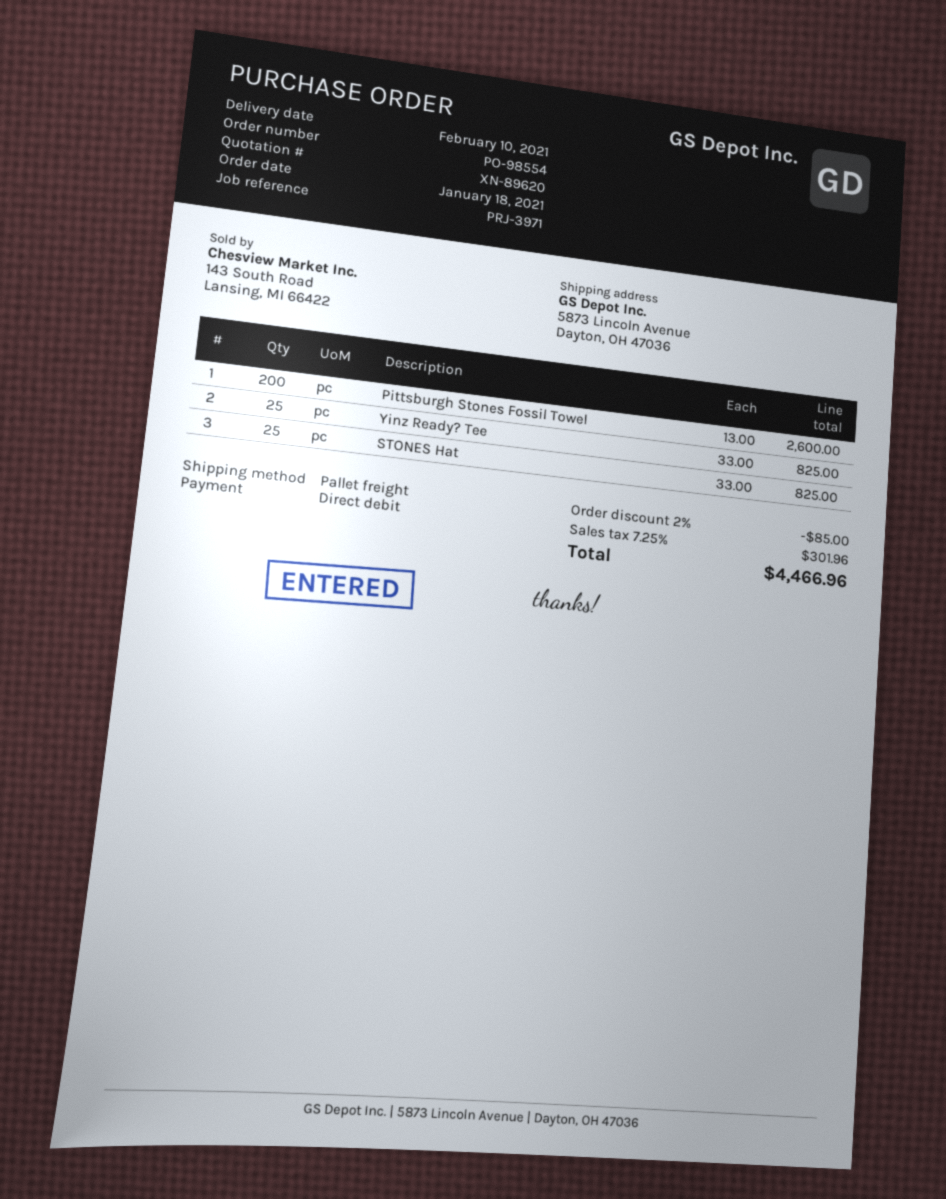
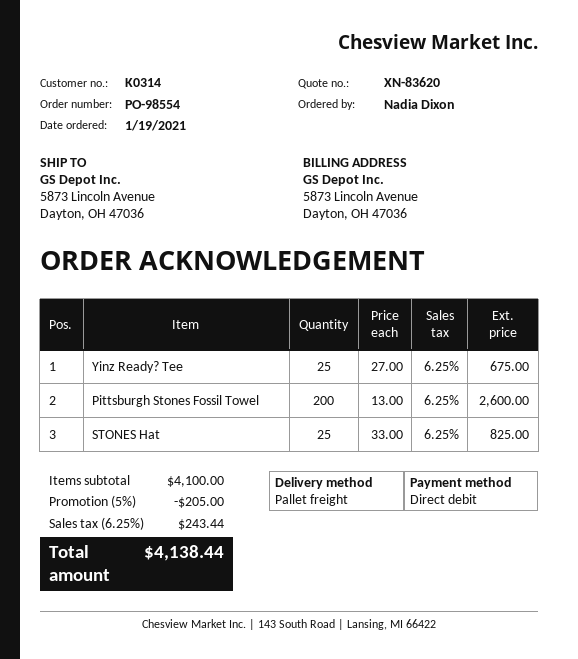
quote number: XN-89620 -> XN-83620
order date: 2021-01-18 -> 2021-01-19
Yinz Ready? Tee: 25 x 33.00 = 825.00 -> 25 x 27.00 = 675.00
discount: 2% = 85.00 -> 5% = 205.00
tax: 7.25% = 301.96 -> 6.25% = 243.44
total: 4466.96 -> 4138.44

